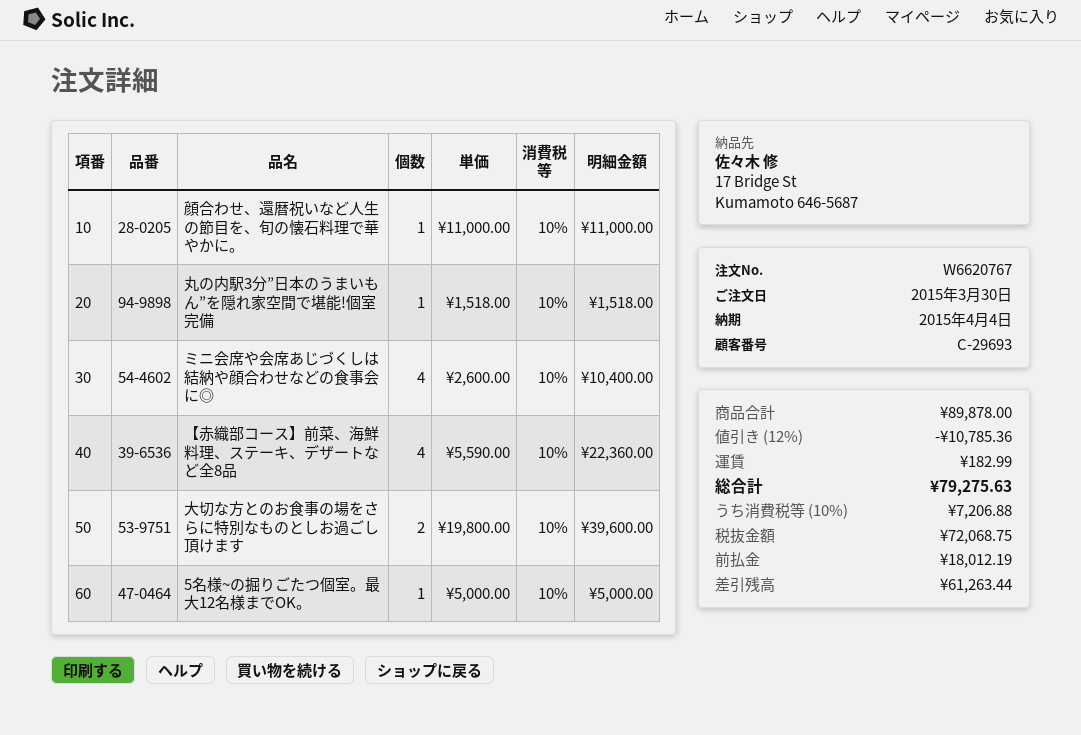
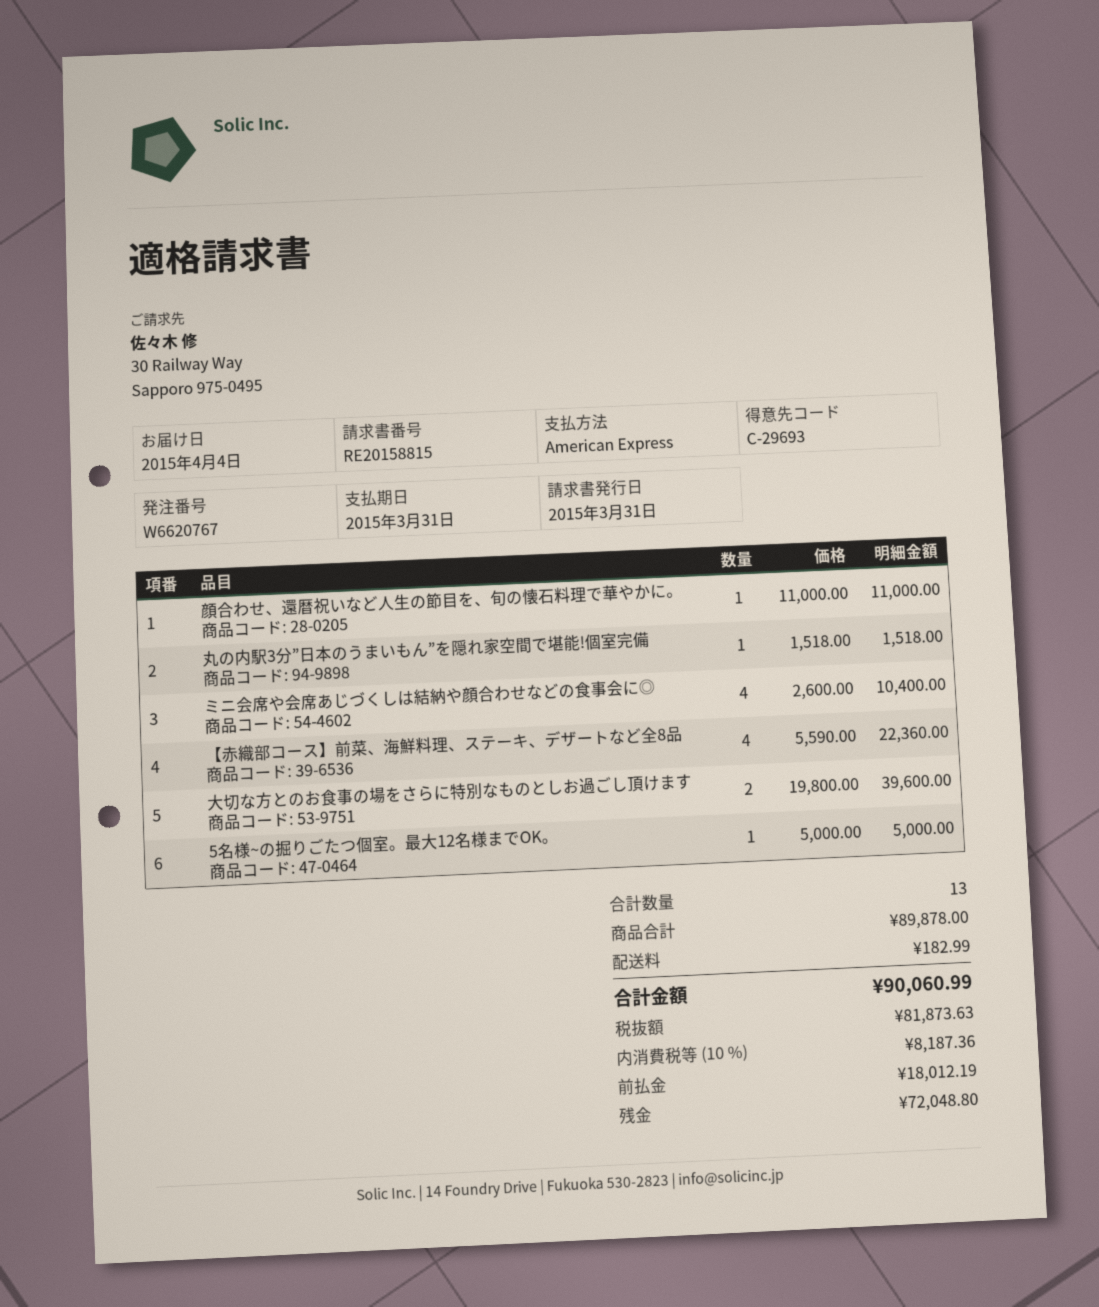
discount: 12% = 10785.36 -> none
net: 72068.75 -> 81873.63
tax: 10% = 7206.88 -> 10% = 8187.36
total: 79275.63 -> 90060.99
balance: 61263.44 -> 72048.80

